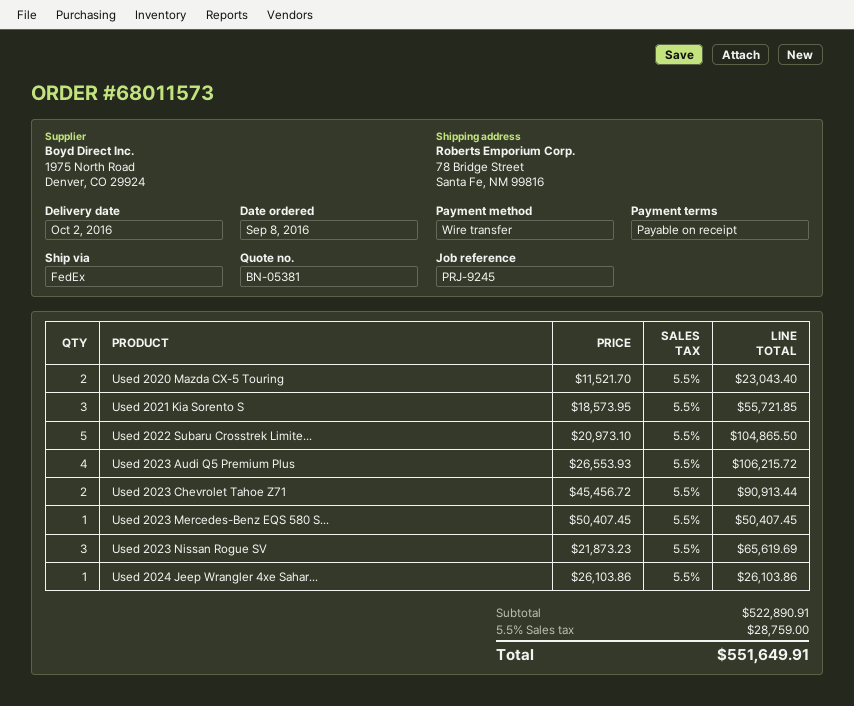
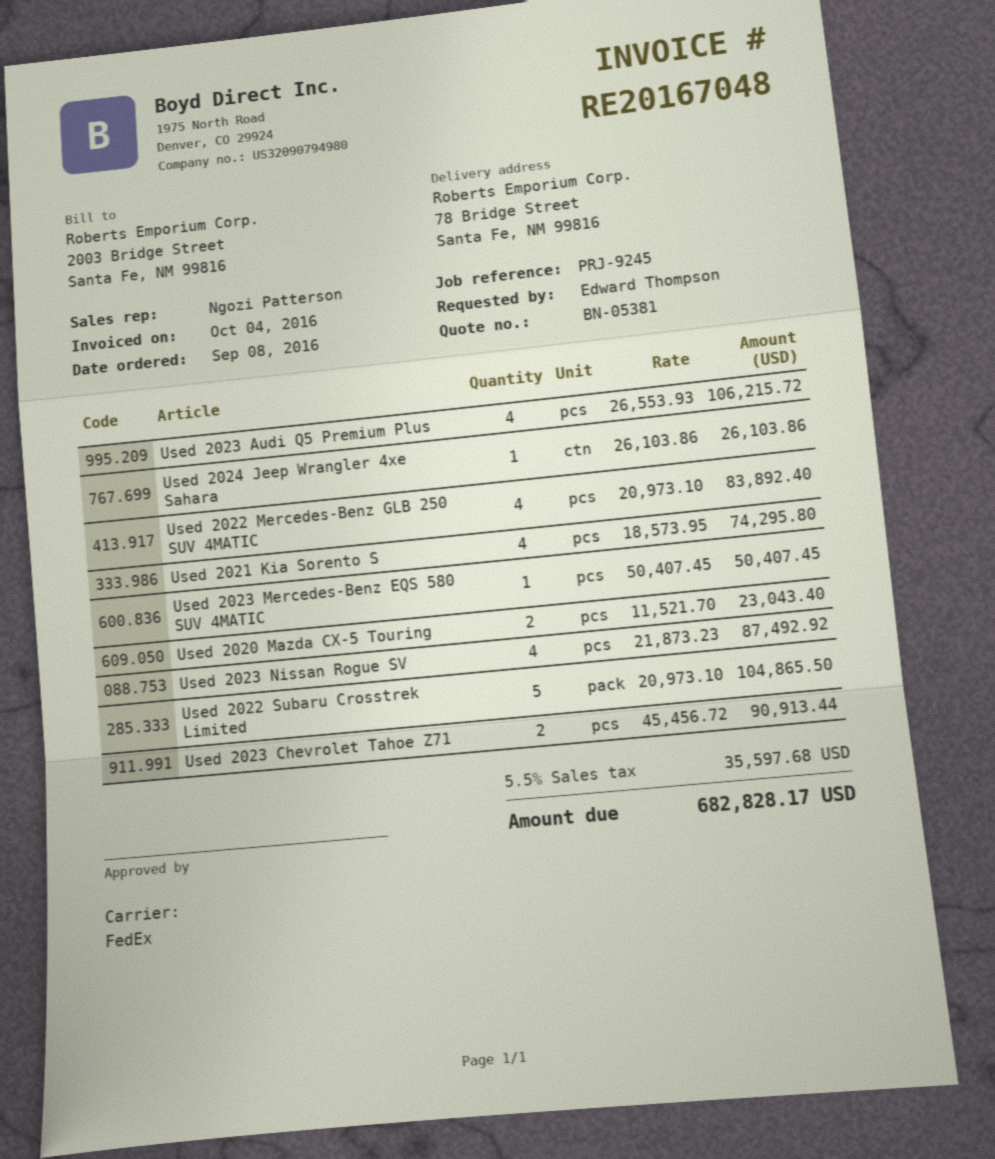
Used 2021 Kia Sorento S: 3 x 18573.95 = 55721.85 -> 4 x 18573.95 = 74295.80
Used 2023 Nissan Rogue SV: 3 x 21873.23 = 65619.69 -> 4 x 21873.23 = 87492.92
Used 2022 Mercedes-Benz GLB 250 SUV 4MATIC: none -> 4 x 20973.10 = 83892.40
tax: 5.5% = 28759.00 -> 5.5% = 35597.68
total: 551649.91 -> 682828.17

